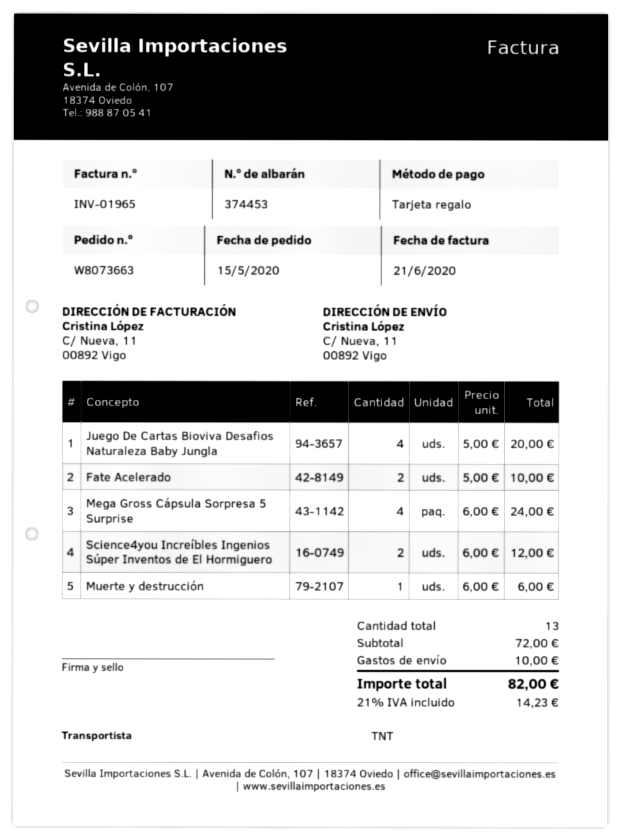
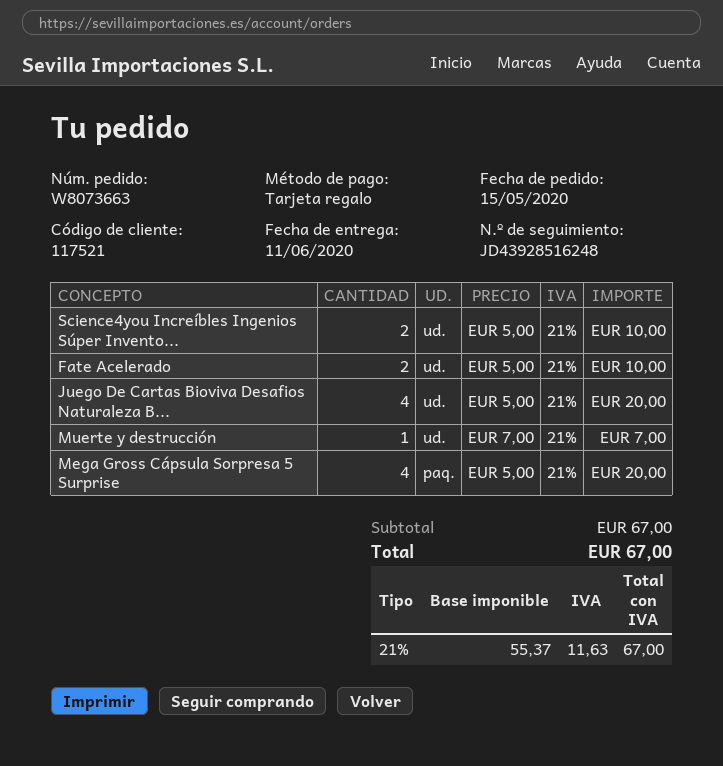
Mega Gross Cápsula Sorpresa 5 Surprise: 4 x 6.00 = 24.00 -> 4 x 5.00 = 20.00
Science4you Increíbles Ingenios Súper Inventos de El Hormiguero: 2 x 6.00 = 12.00 -> 2 x 5.00 = 10.00
Muerte y destrucción: 1 x 6.00 = 6.00 -> 1 x 7.00 = 7.00
subtotal: 72.00 -> 67.00
shipping: 10.00 -> none
tax: 21% = 14.23 -> 21% = 11.63
total: 82.00 -> 67.00

